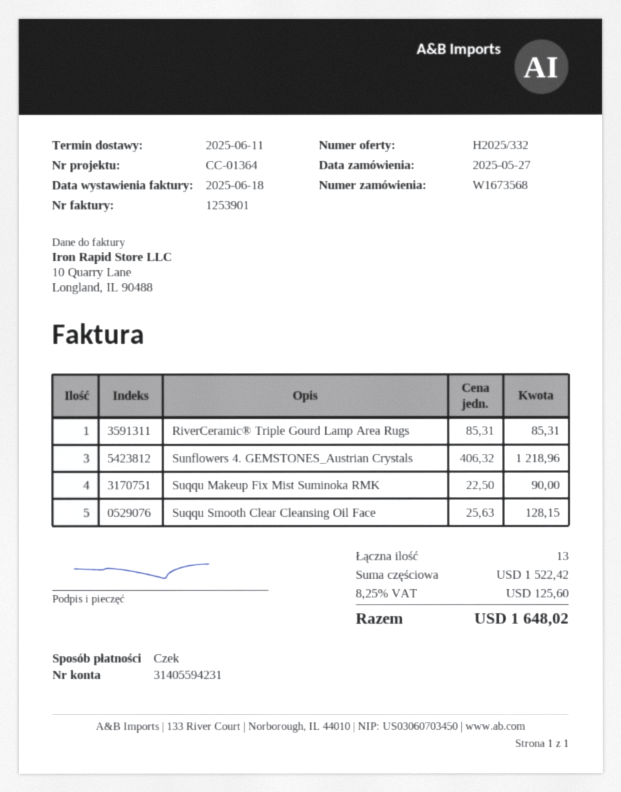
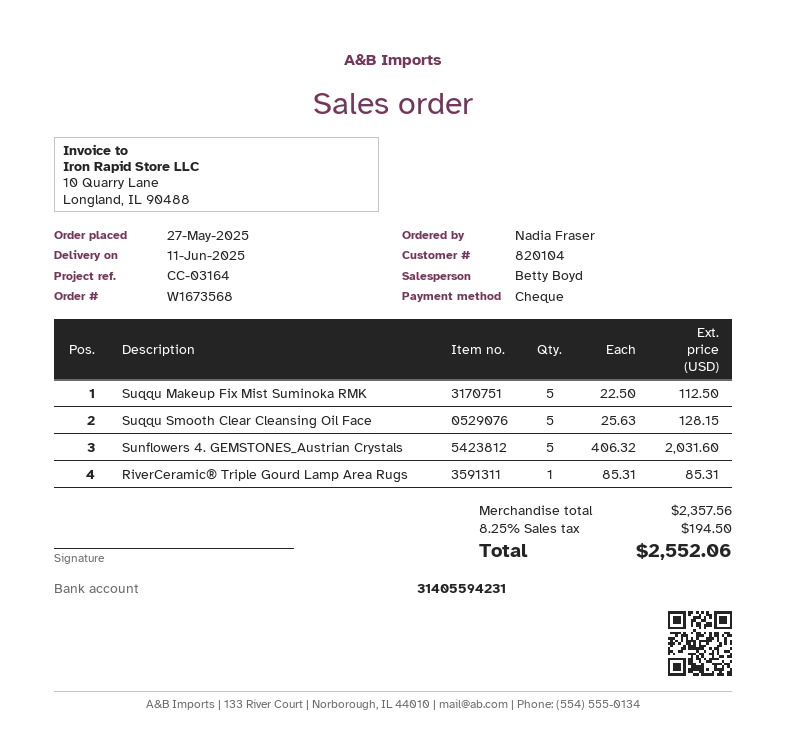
reference: CC-01364 -> CC-03164
Sunflowers 4. GEMSTONES_Austrian Crystals: 3 x 406.32 = 1218.96 -> 5 x 406.32 = 2031.60
Suqqu Makeup Fix Mist Suminoka RMK: 4 x 22.50 = 90.00 -> 5 x 22.50 = 112.50
subtotal: 1522.42 -> 2357.56
tax: 8.25% = 125.60 -> 8.25% = 194.50
total: 1648.02 -> 2552.06

